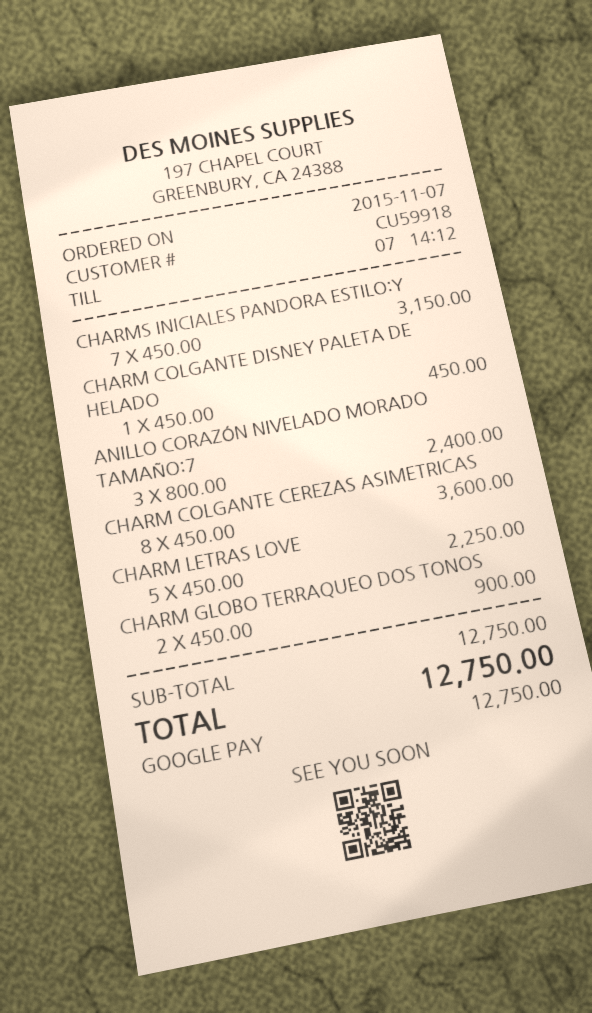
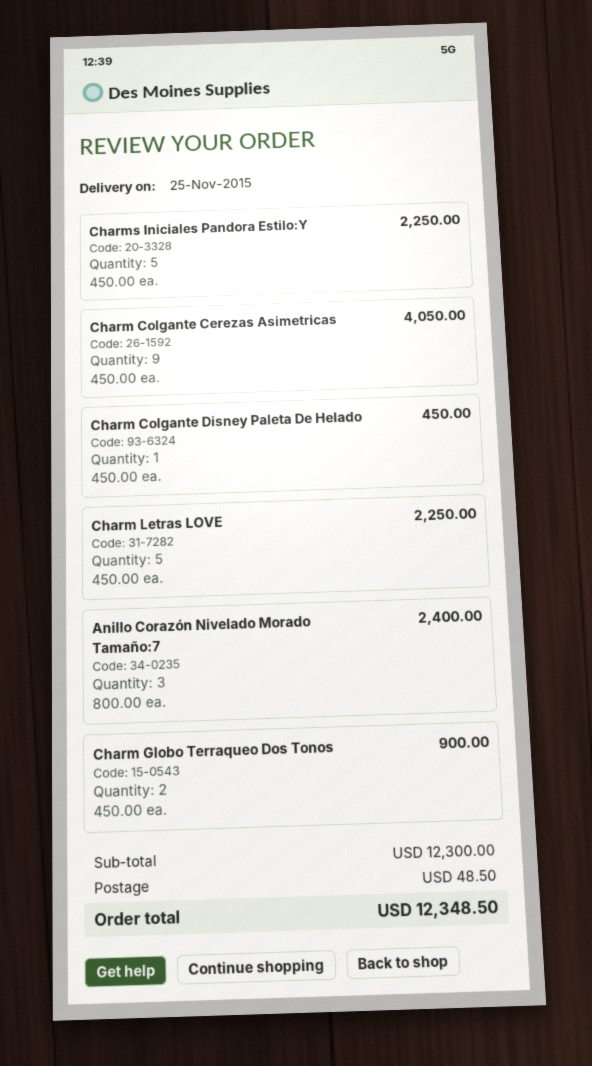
CHARMS INICIALES PANDORA ESTILO:Y: 7 x 450.00 = 3150.00 -> 5 x 450.00 = 2250.00
CHARM COLGANTE CEREZAS ASIMETRICAS: 8 x 450.00 = 3600.00 -> 9 x 450.00 = 4050.00
subtotal: 12750.00 -> 12300.00
shipping: none -> 48.50
total: 12750.00 -> 12348.50

